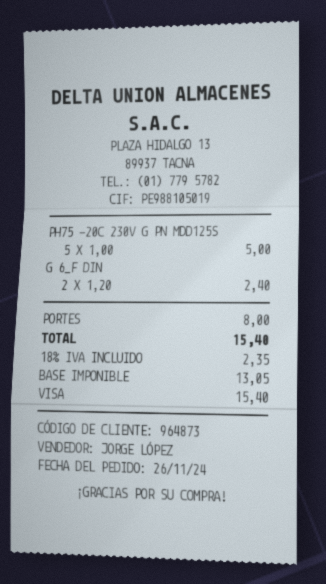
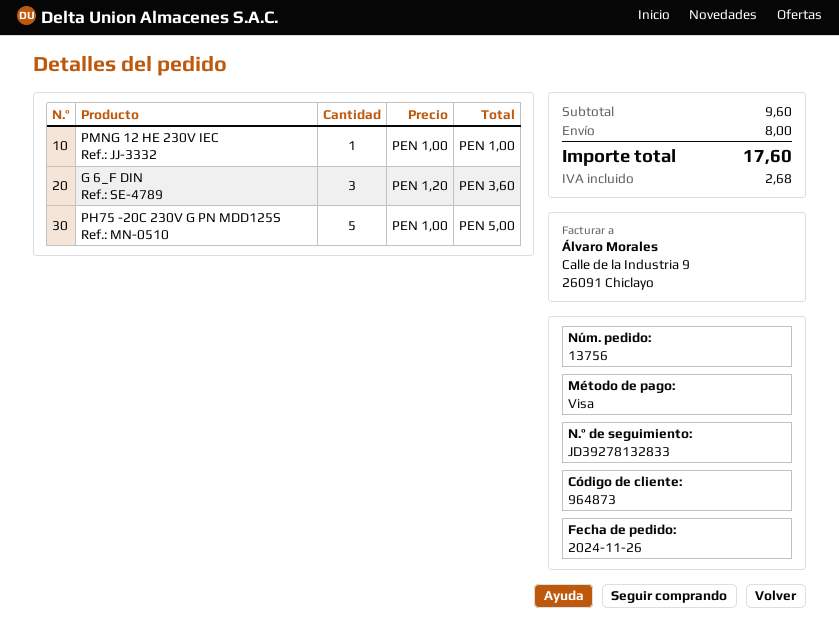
G 6_F DIN: 2 x 1.20 = 2.40 -> 3 x 1.20 = 3.60
PMNG 12 HE 230V IEC: none -> 1 x 1.00 = 1.00
tax: 2.35 -> 2.68
total: 15.40 -> 17.60

